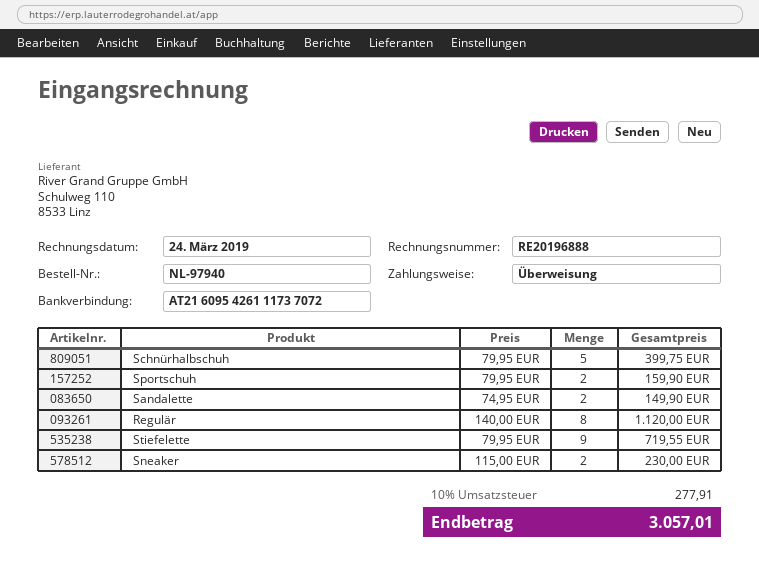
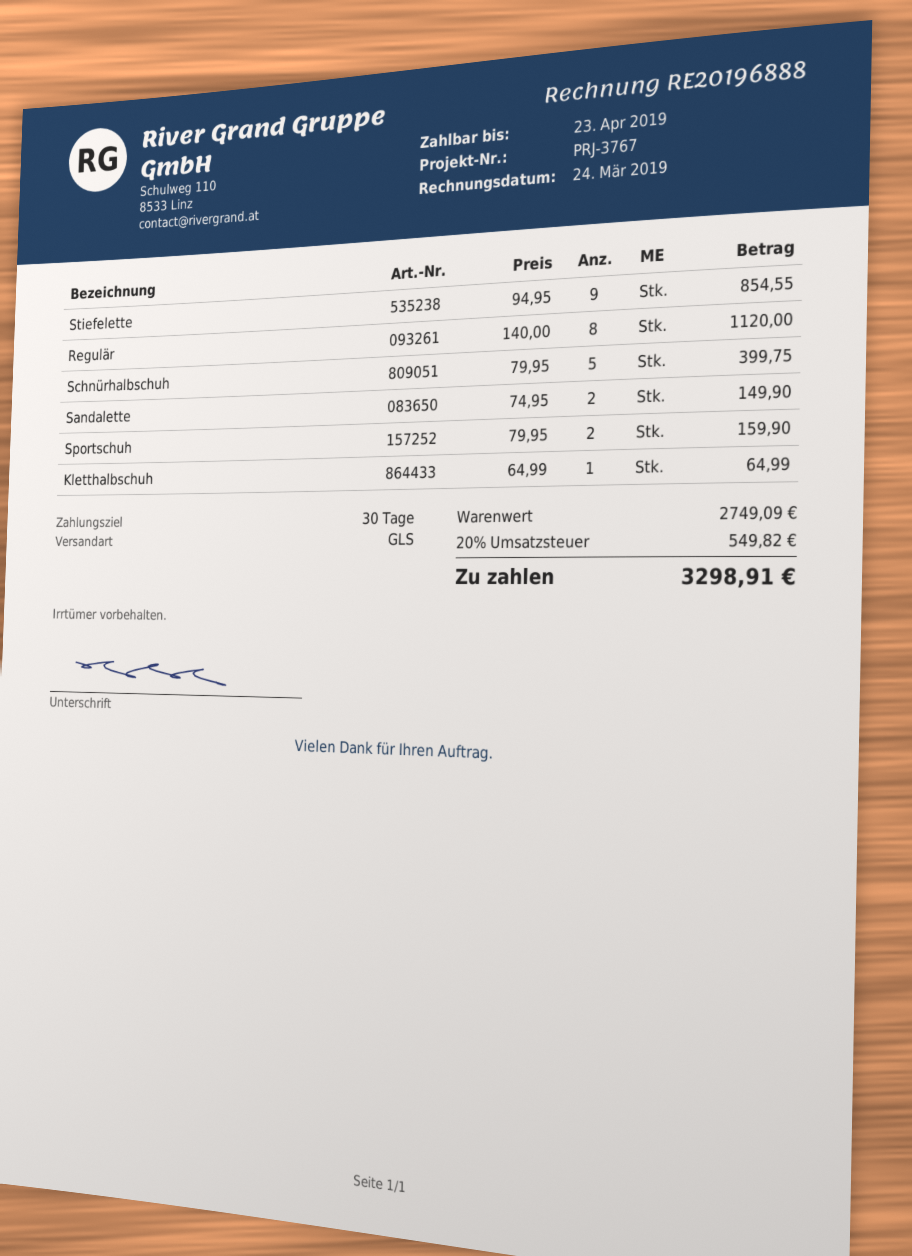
Stiefelette: 9 x 79.95 = 719.55 -> 9 x 94.95 = 854.55
Sneaker: 2 x 115.00 = 230.00 -> none
Kletthalbschuh: none -> 1 x 64.99 = 64.99
tax: 10% = 277.91 -> 20% = 549.82
total: 3057.01 -> 3298.91

